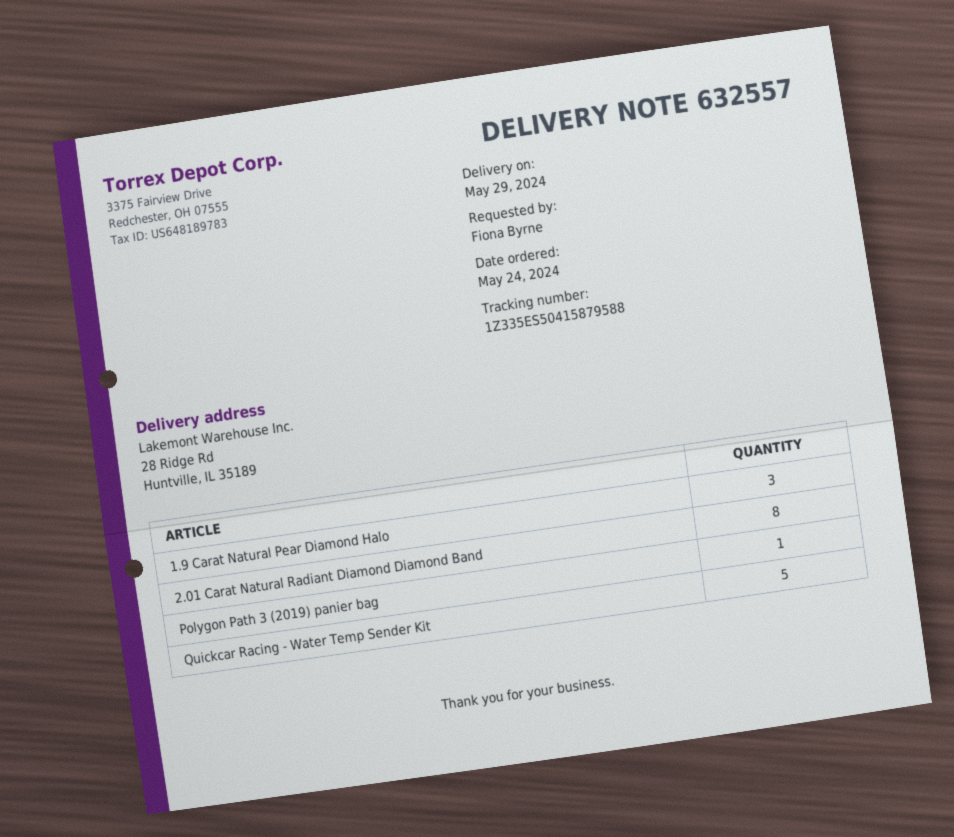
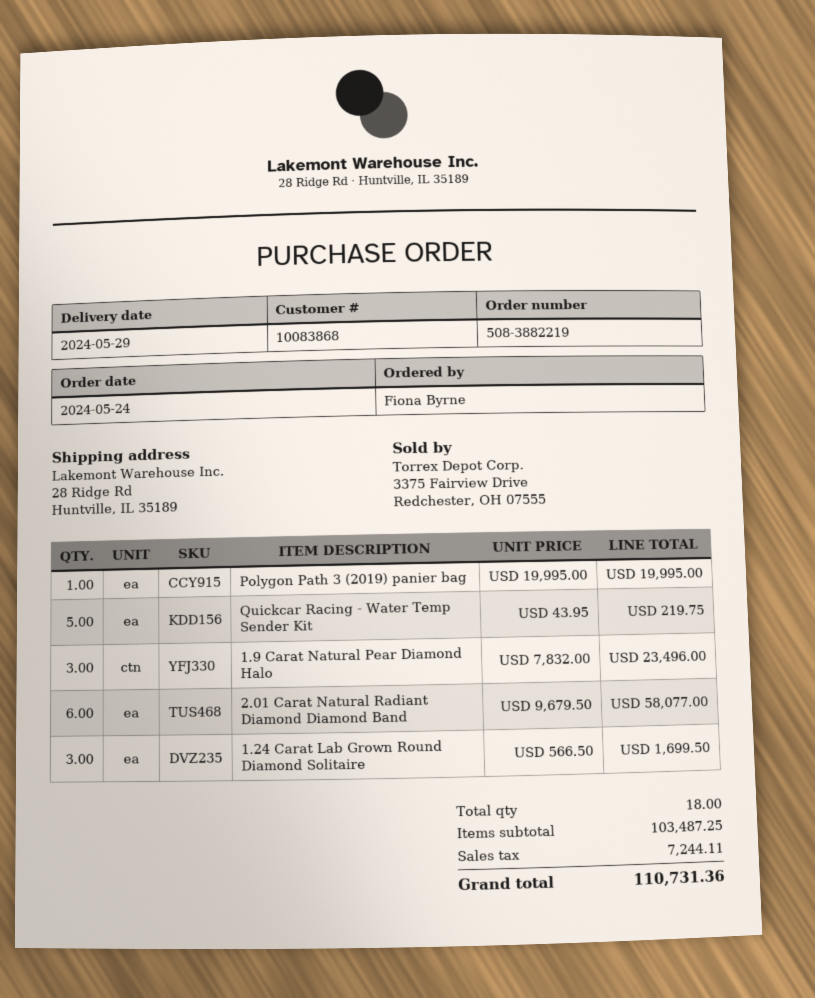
2.01 Carat Natural Radiant Diamond Diamond Band: 8 -> 6
1.24 Carat Lab Grown Round Diamond Solitaire: none -> 3

